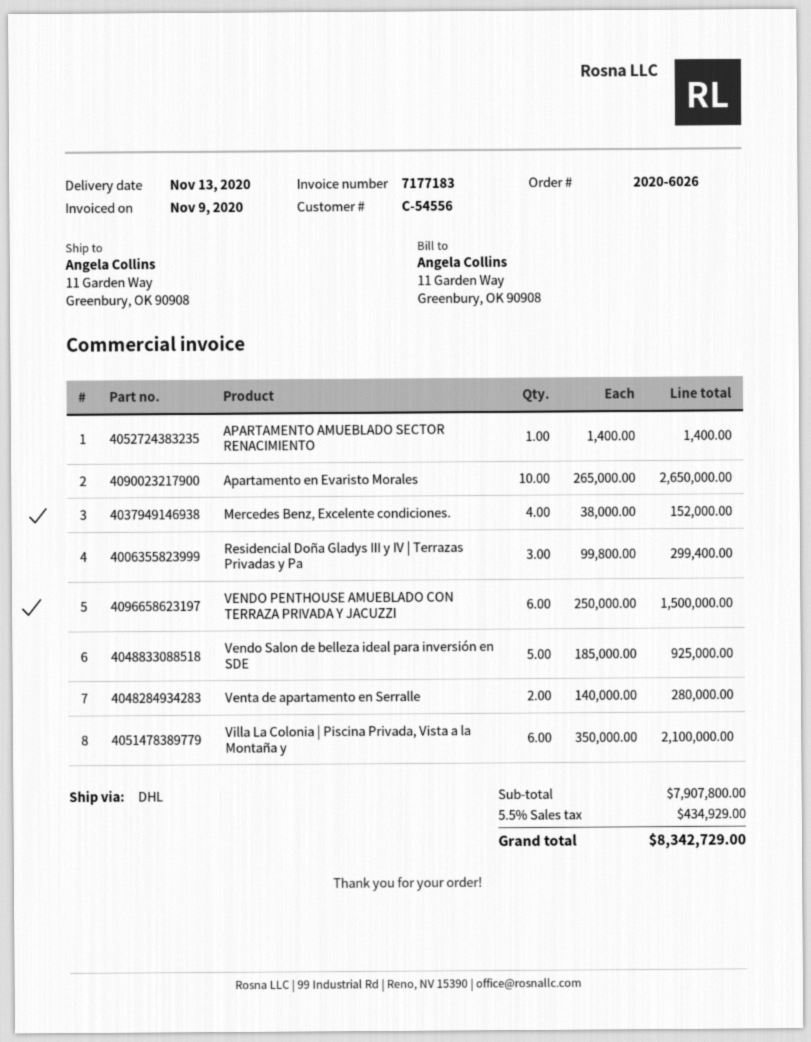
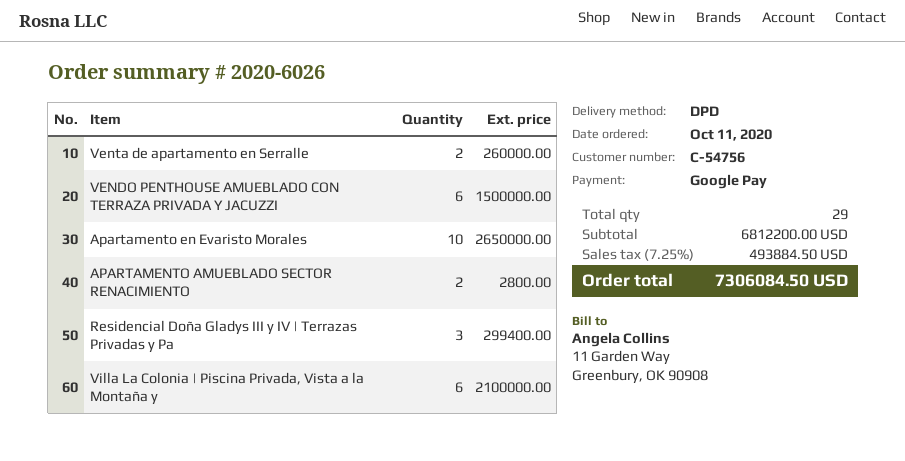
customer number: C-54556 -> C-54756
shipping method: DHL -> DPD
APARTAMENTO AMUEBLADO SECTOR RENACIMIENTO: 1 for 1400.00 -> 2 for 2800.00
Mercedes Benz, Excelente condiciones.: 4 for 152000.00 -> none
Vendo Salon de belleza ideal para inversión en SDE: 5 for 925000.00 -> none
Venta de apartamento en Serralle: 2 for 280000.00 -> 2 for 260000.00
subtotal: 7907800.00 -> 6812200.00
tax: 5.5% = 434929.00 -> 7.25% = 493884.50
total: 8342729.00 -> 7306084.50

